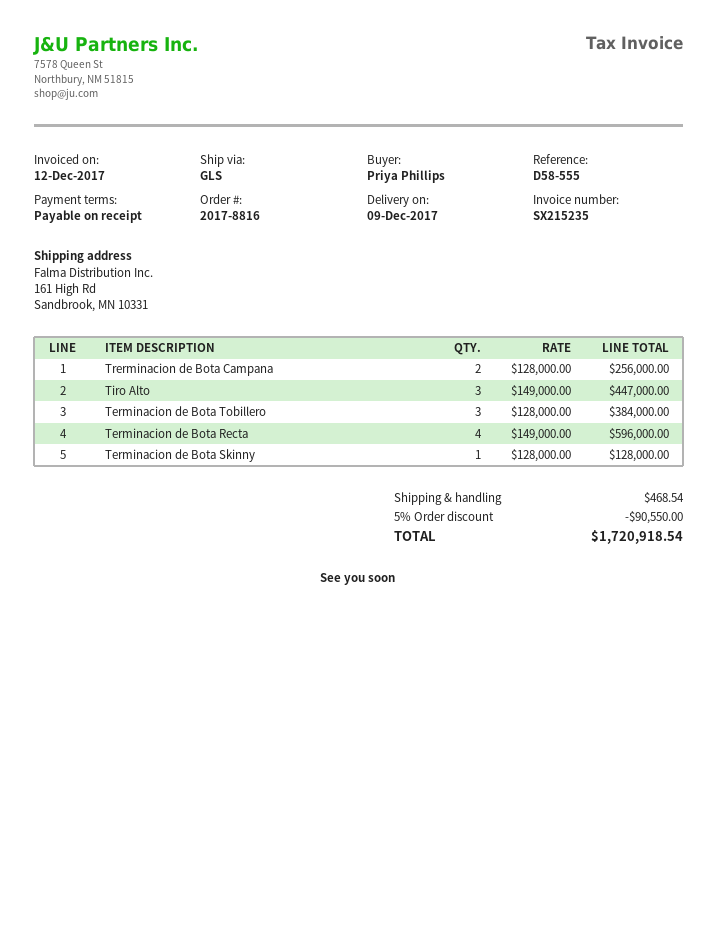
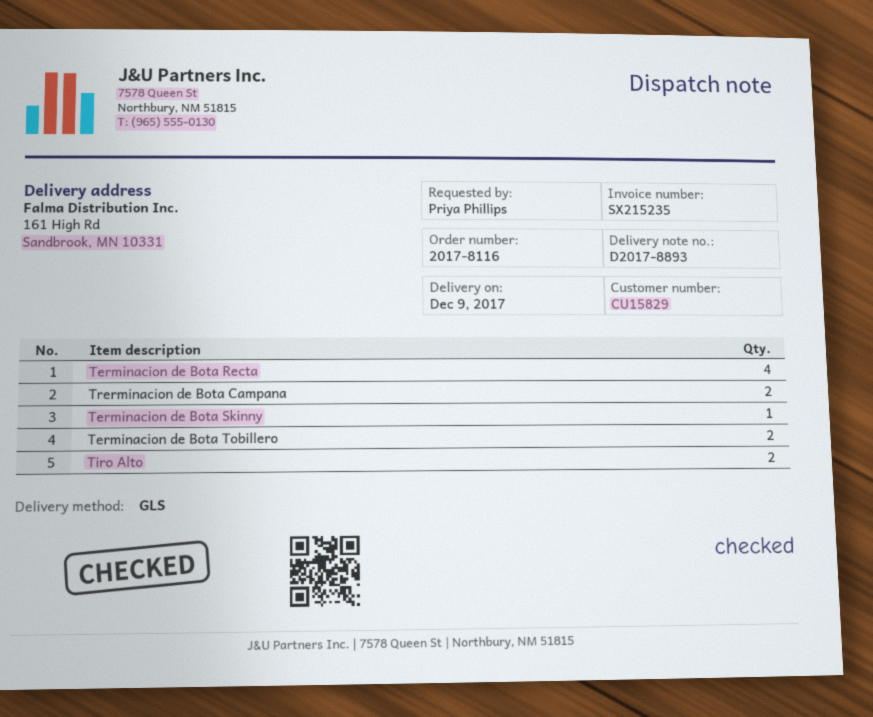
order number: 2017-8816 -> 2017-8116
Tiro Alto: 3 -> 2
Terminacion de Bota Tobillero: 3 -> 2

